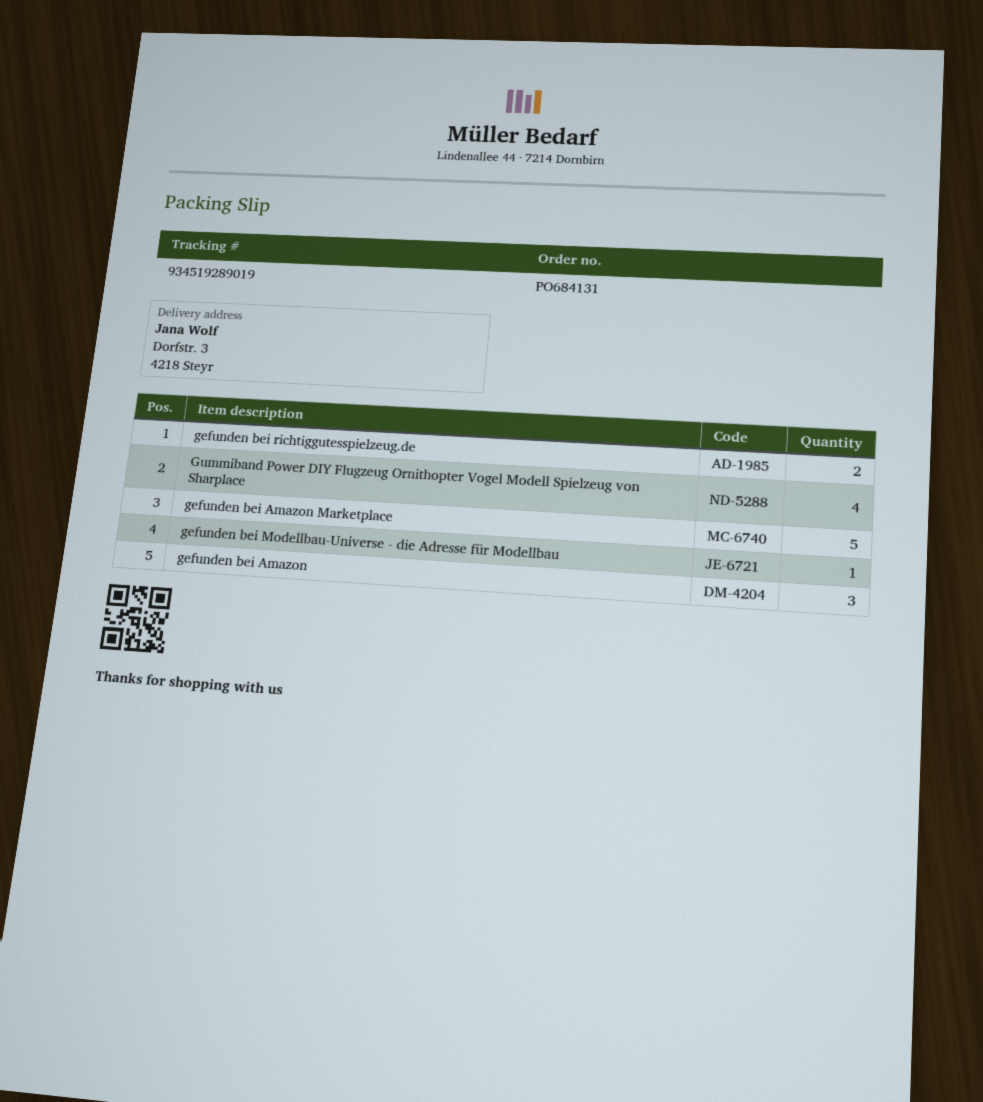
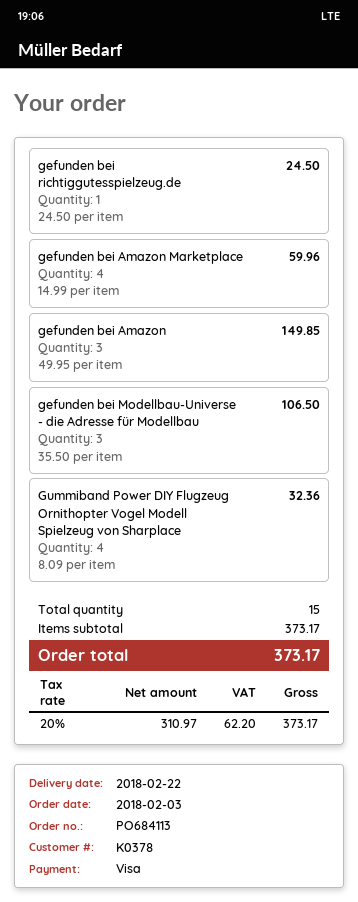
order number: PO684131 -> PO684113
gefunden bei richtiggutesspielzeug.de: 2 -> 1
gefunden bei Amazon Marketplace: 5 -> 4
gefunden bei Modellbau-Universe - die Adresse für Modellbau: 1 -> 3

